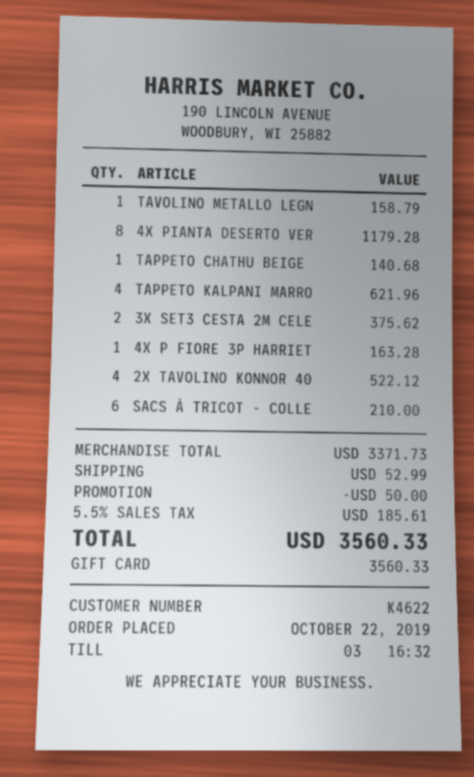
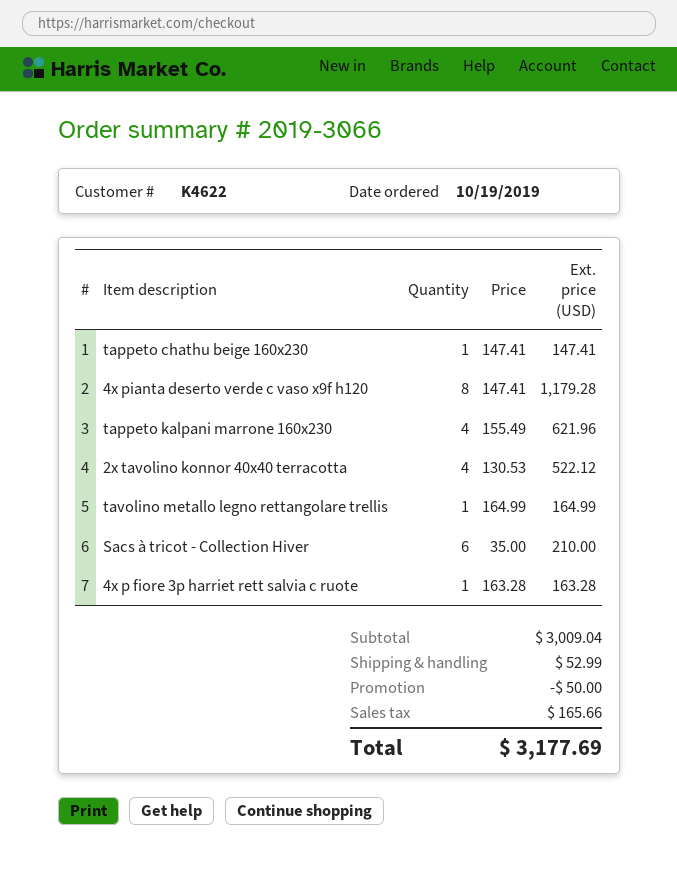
order date: 2019-10-22 -> 2019-10-19
TAVOLINO METALLO LEGN: 1 for 158.79 -> 1 for 164.99
TAPPETO CHATHU BEIGE: 1 for 140.68 -> 1 for 147.41
3X SET3 CESTA 2M CELE: 2 for 375.62 -> none
subtotal: 3371.73 -> 3009.04
tax: 185.61 -> 165.66
total: 3560.33 -> 3177.69

